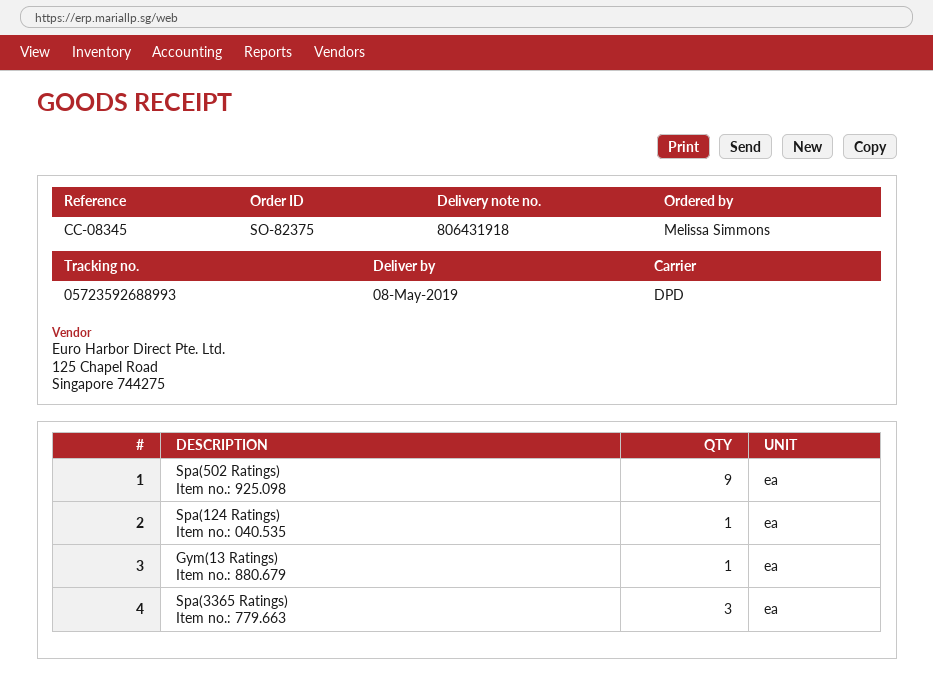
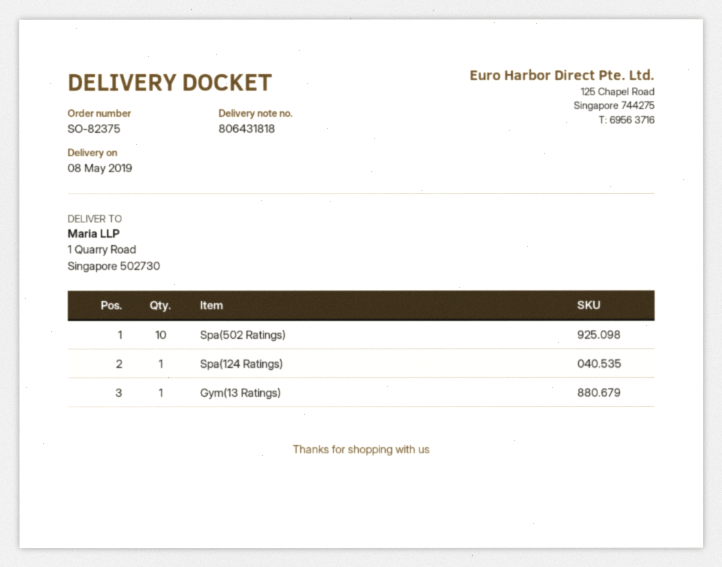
delivery note number: 806431918 -> 806431818
Spa(502 Ratings): 9 -> 10
Spa(3365 Ratings): 3 -> none

